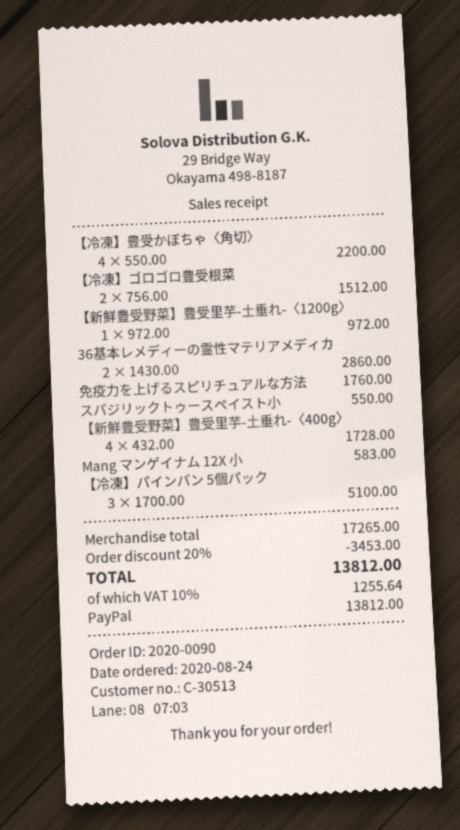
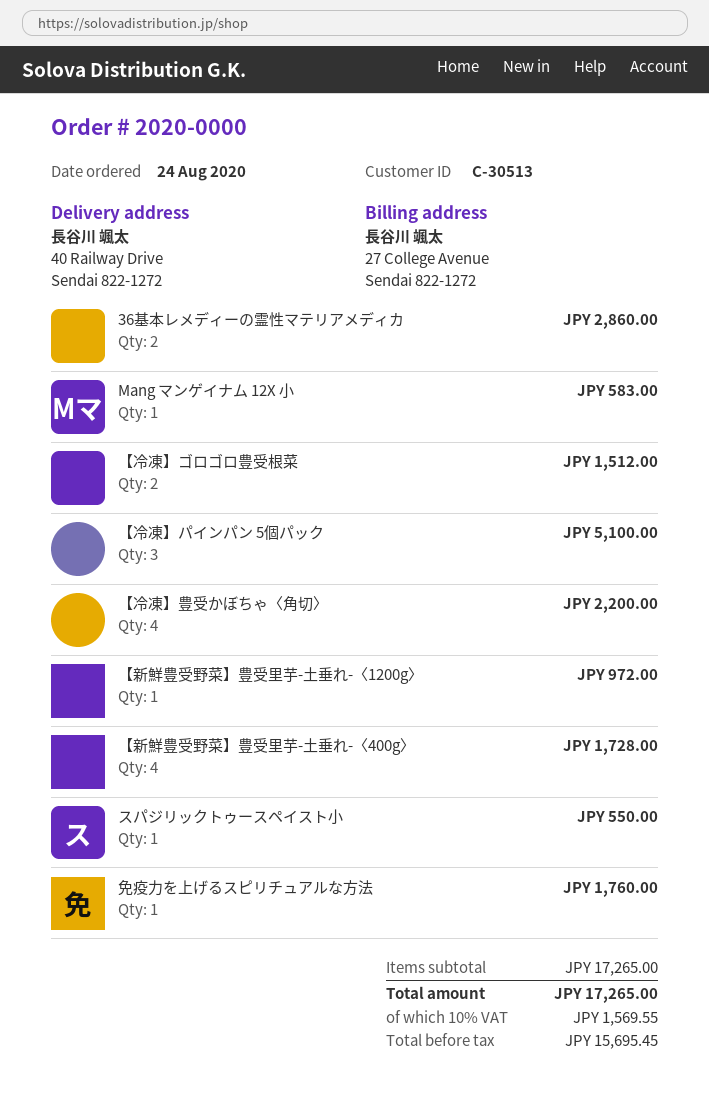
order number: 2020-0090 -> 2020-0000
discount: 20% = 3453.00 -> none
tax: 10% = 1255.64 -> 10% = 1569.55
total: 13812.00 -> 17265.00

